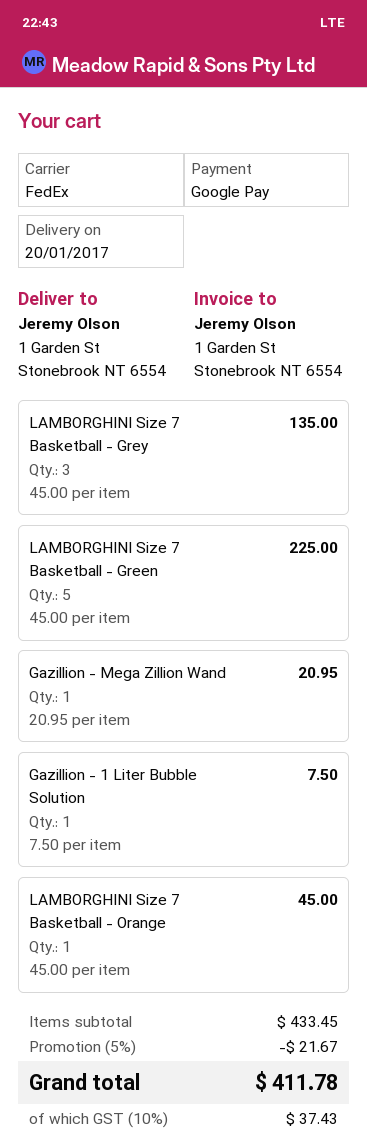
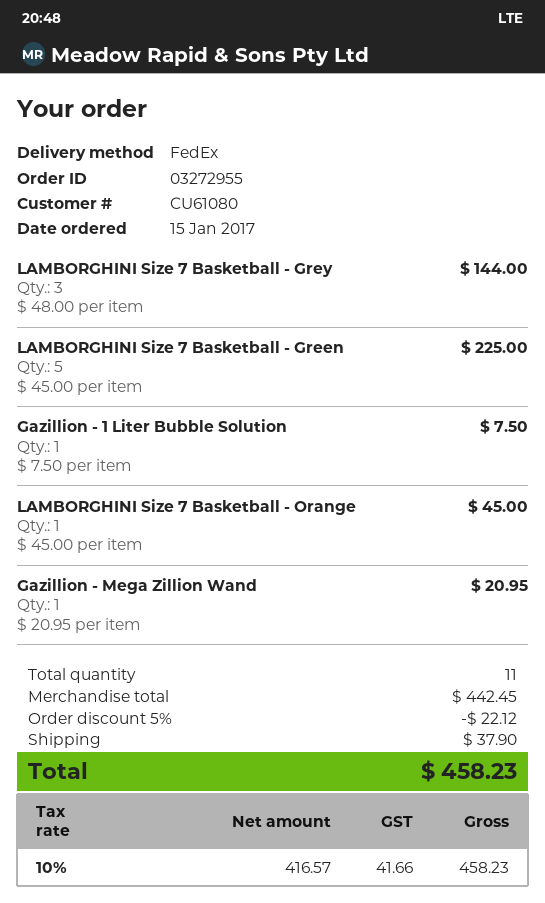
LAMBORGHINI Size 7 Basketball - Grey: 3 x 45.00 = 135.00 -> 3 x 48.00 = 144.00
subtotal: 433.45 -> 442.45
discount: 5% = 21.67 -> 5% = 22.12
shipping: none -> 37.90
tax: 10% = 37.43 -> 10% = 41.66
total: 411.78 -> 458.23

